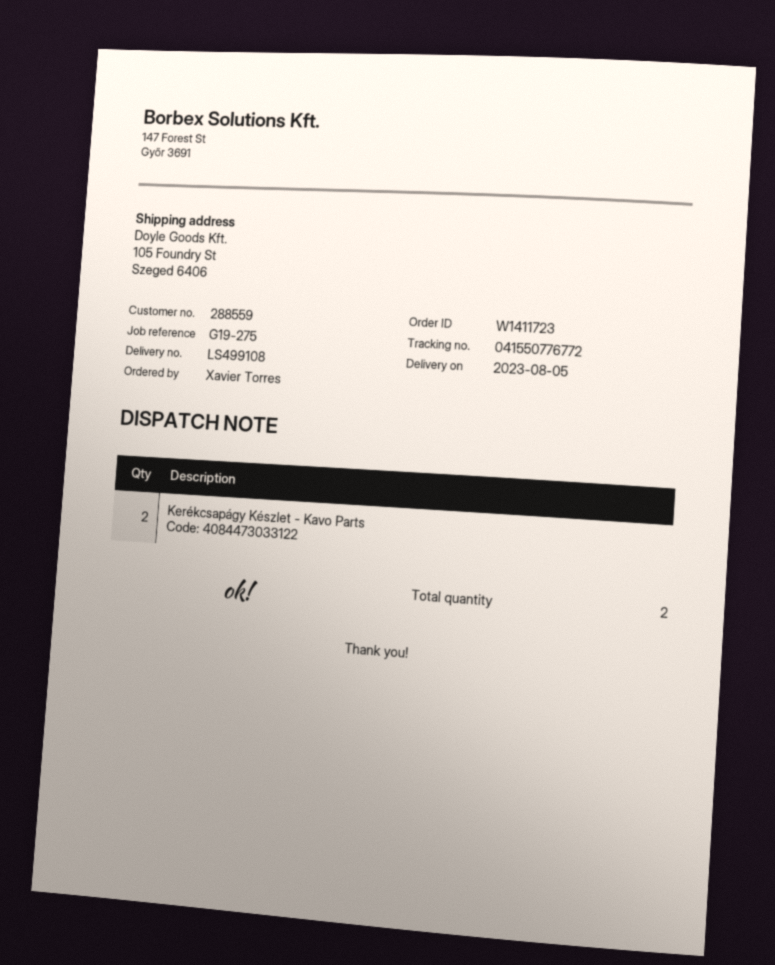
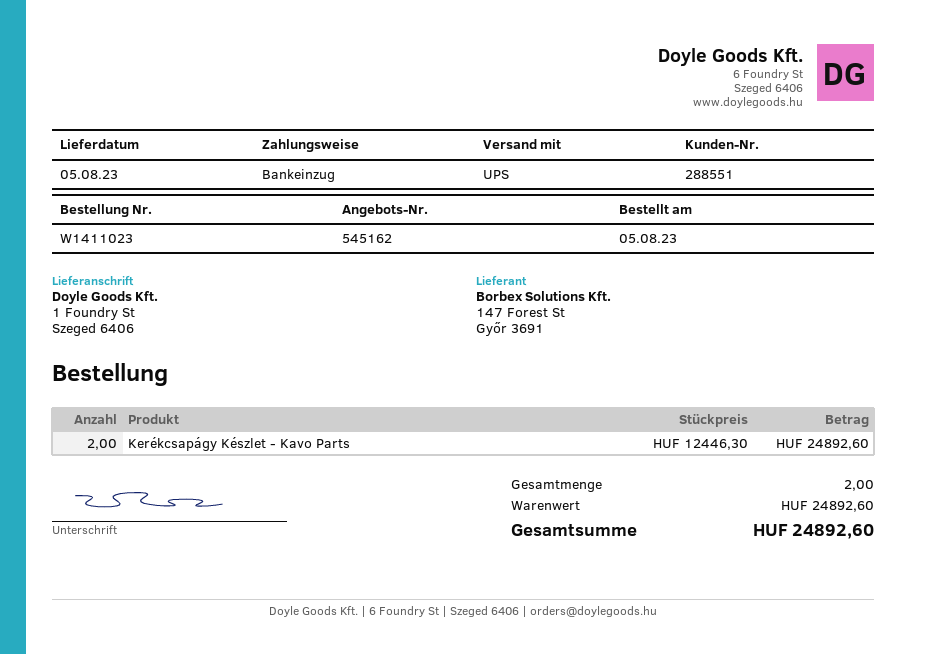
order number: W1411723 -> W1411023
customer number: 288559 -> 288551
ship to: 105 Foundry St, Szeged 6406 -> 1 Foundry St, Szeged 6406

